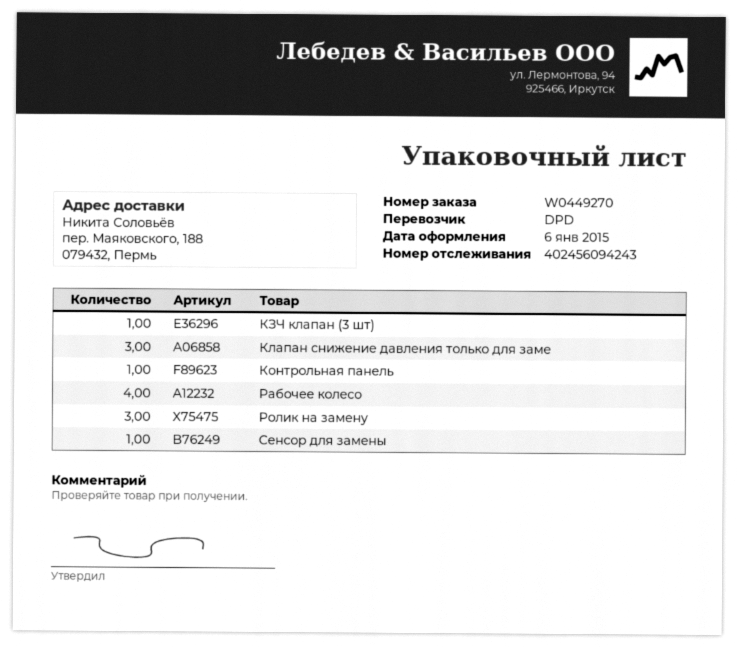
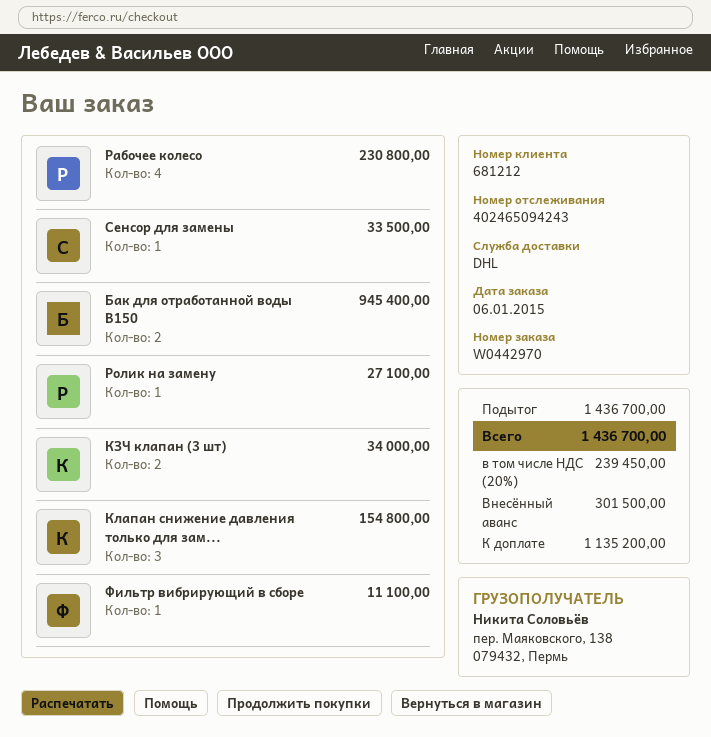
order number: W0449270 -> W0442970
shipping method: DPD -> DHL
tracking number: 402456094243 -> 402465094243
ship to: пер. Маяковского, 188, 079432, Пермь -> пер. Маяковского, 138, 079432, Пермь
КЗЧ клапан (3 шт): 1 -> 2
Контрольная панель: 1 -> none
Ролик на замену: 3 -> 1
Бак для отработанной воды B150: none -> 2
Фильтр вибрирующий в сборе: none -> 1

